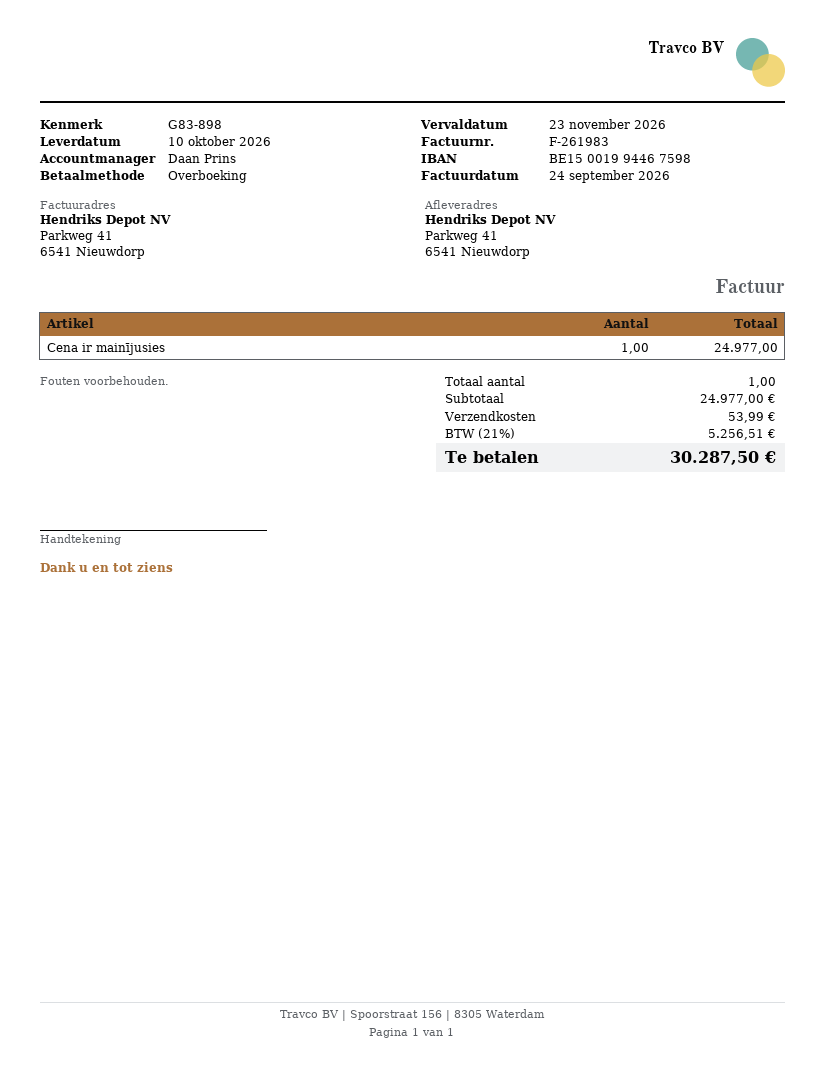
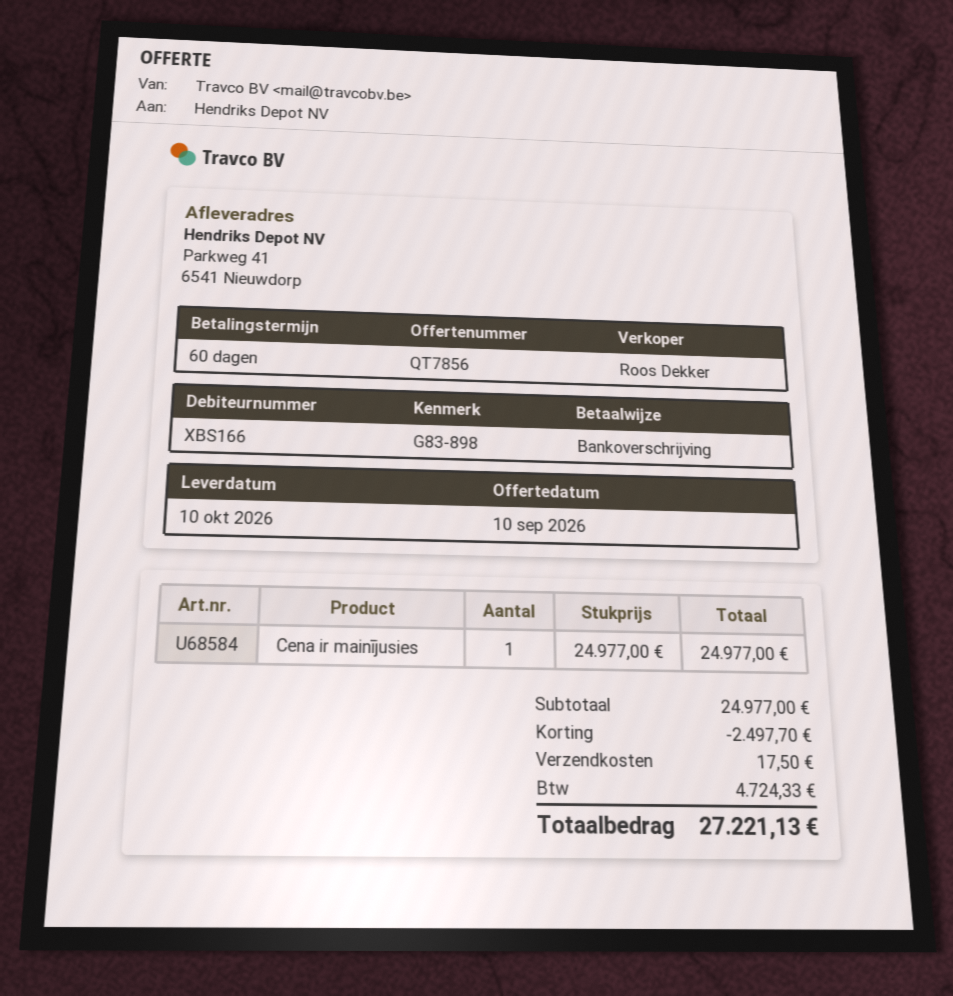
sales rep: Daan Prins -> Roos Dekker
discount: none -> 2497.70
shipping: 53.99 -> 17.50
tax: 5256.51 -> 4724.33
total: 30287.50 -> 27221.13

